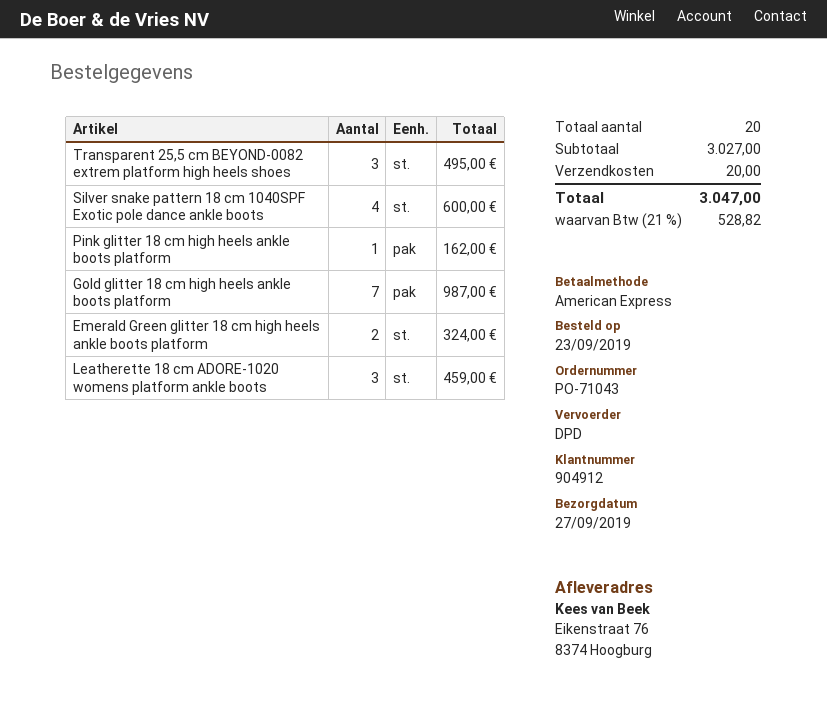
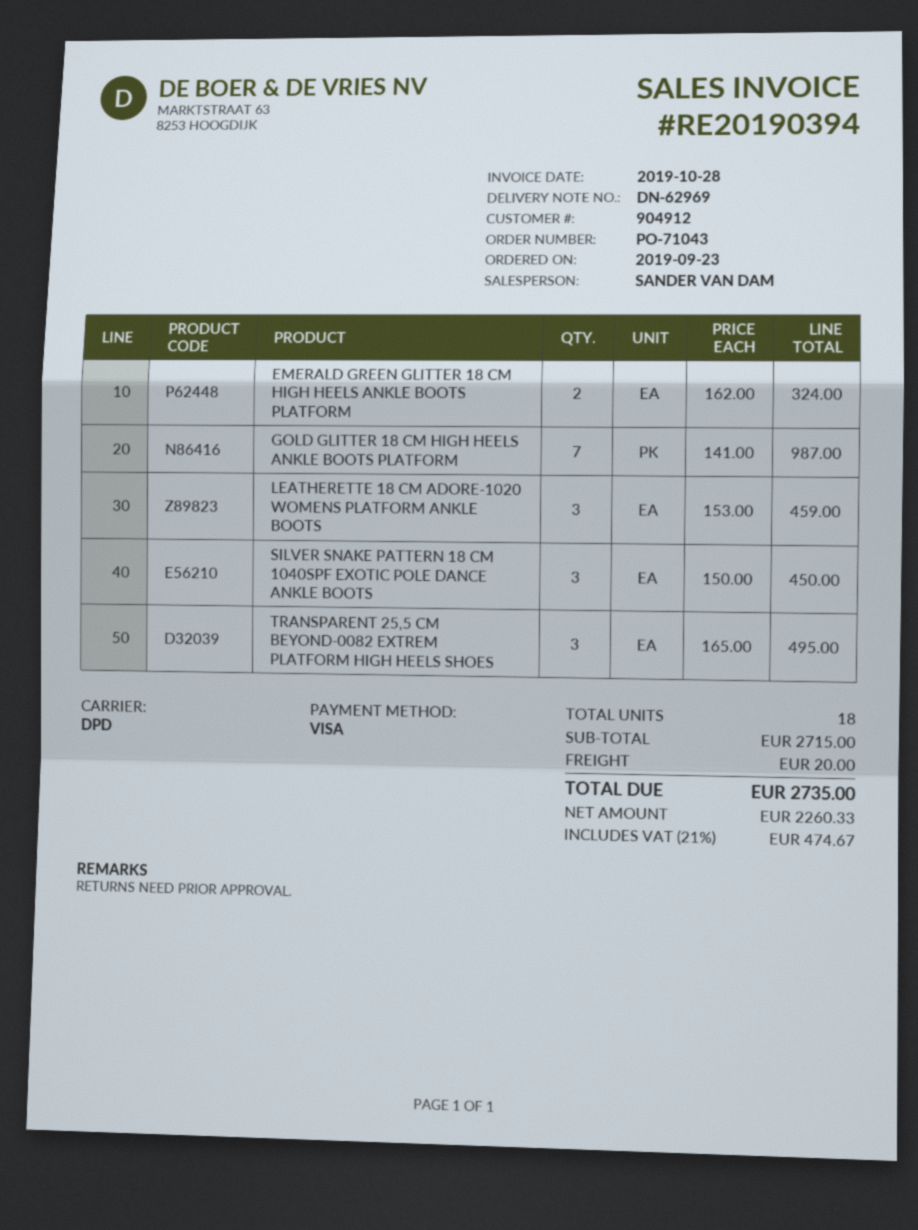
payment method: American Express -> Visa
Silver snake pattern 18 cm 1040SPF Exotic pole dance ankle boots: 4 for 600.00 -> 3 for 450.00
Pink glitter 18 cm high heels ankle boots platform: 1 for 162.00 -> none
total quantity: 20 -> 18
subtotal: 3027.00 -> 2715.00
tax: 21% = 528.82 -> 21% = 474.67
total: 3047.00 -> 2735.00

